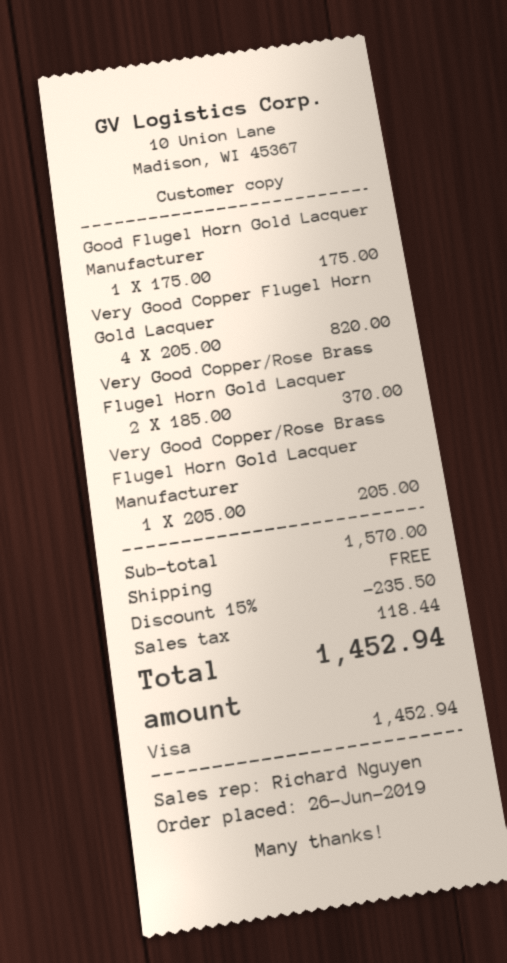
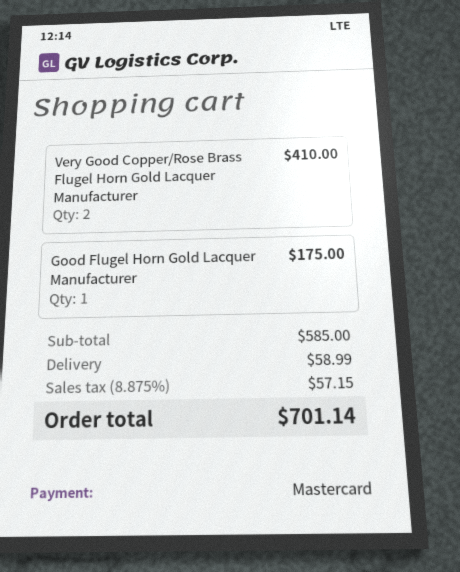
payment method: Visa -> Mastercard
Very Good Copper Flugel Horn Gold Lacquer: 4 for 820.00 -> none
Very Good Copper/Rose Brass Flugel Horn Gold Lacquer: 2 for 370.00 -> none
Very Good Copper/Rose Brass Flugel Horn Gold Lacquer Manufacturer: 1 for 205.00 -> 2 for 410.00
subtotal: 1570.00 -> 585.00
discount: 15% = 235.50 -> none
shipping: 0.00 -> 58.99
tax: 118.44 -> 57.15
total: 1452.94 -> 701.14

